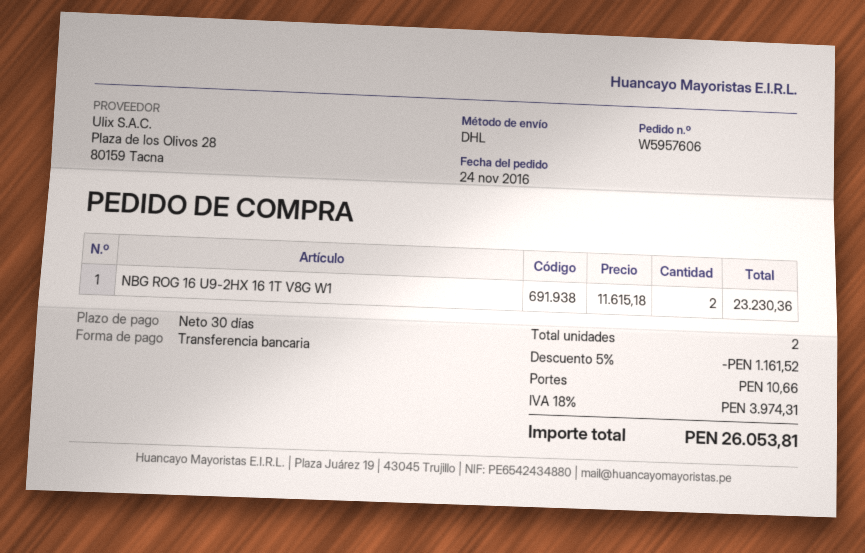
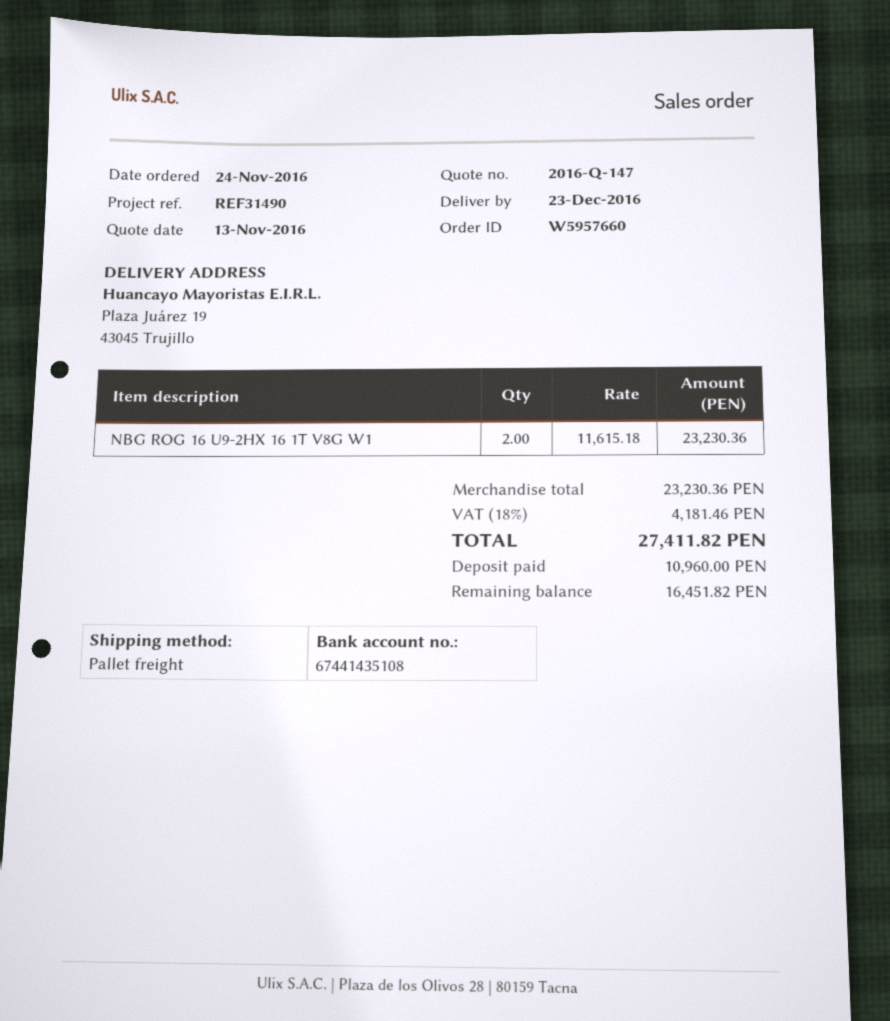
order number: W5957606 -> W5957660
shipping method: DHL -> pallet freight
discount: 5% = 1161.52 -> none
shipping: 10.66 -> none
tax: 18% = 3974.31 -> 18% = 4181.46
total: 26053.81 -> 27411.82

